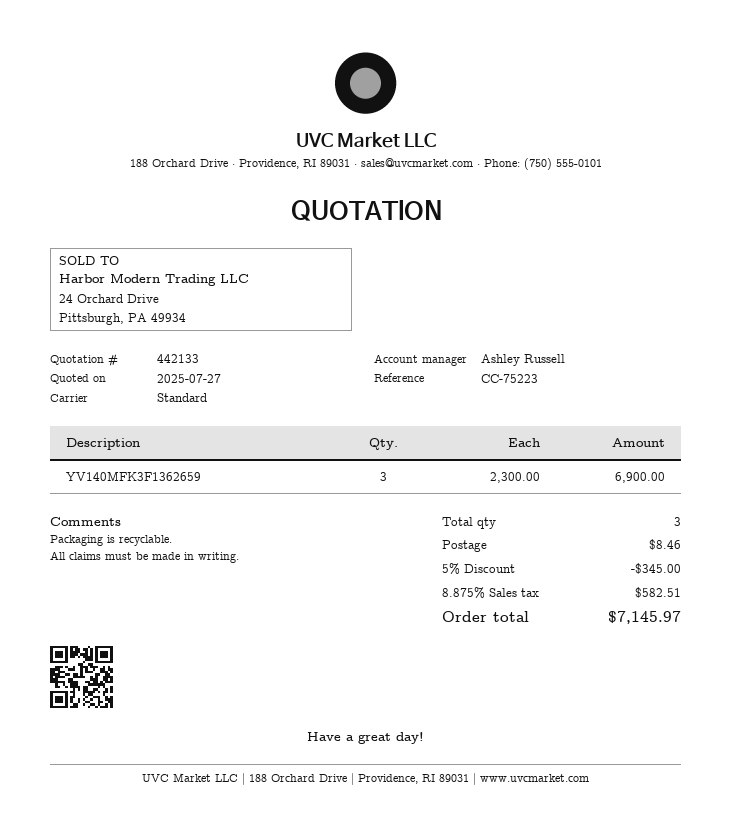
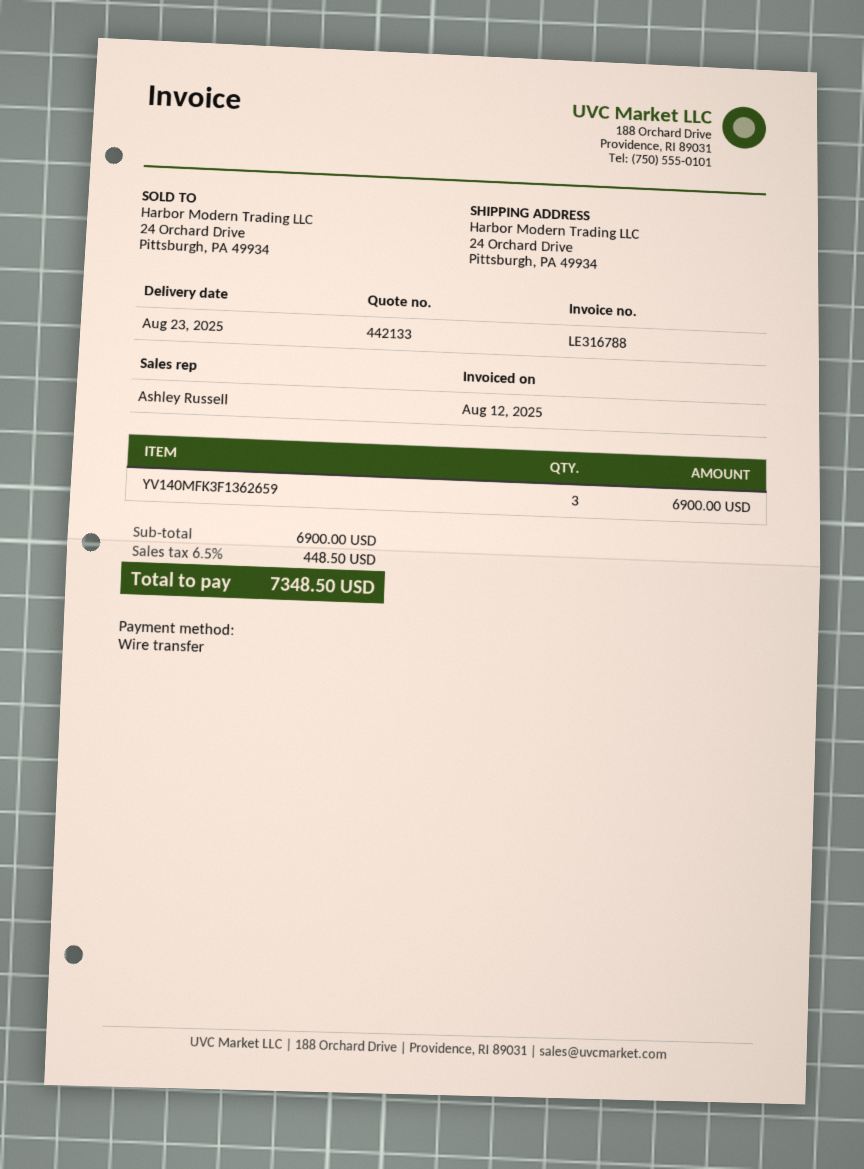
discount: 5% = 345.00 -> none
shipping: 8.46 -> none
tax: 8.875% = 582.51 -> 6.5% = 448.50
total: 7145.97 -> 7348.50

